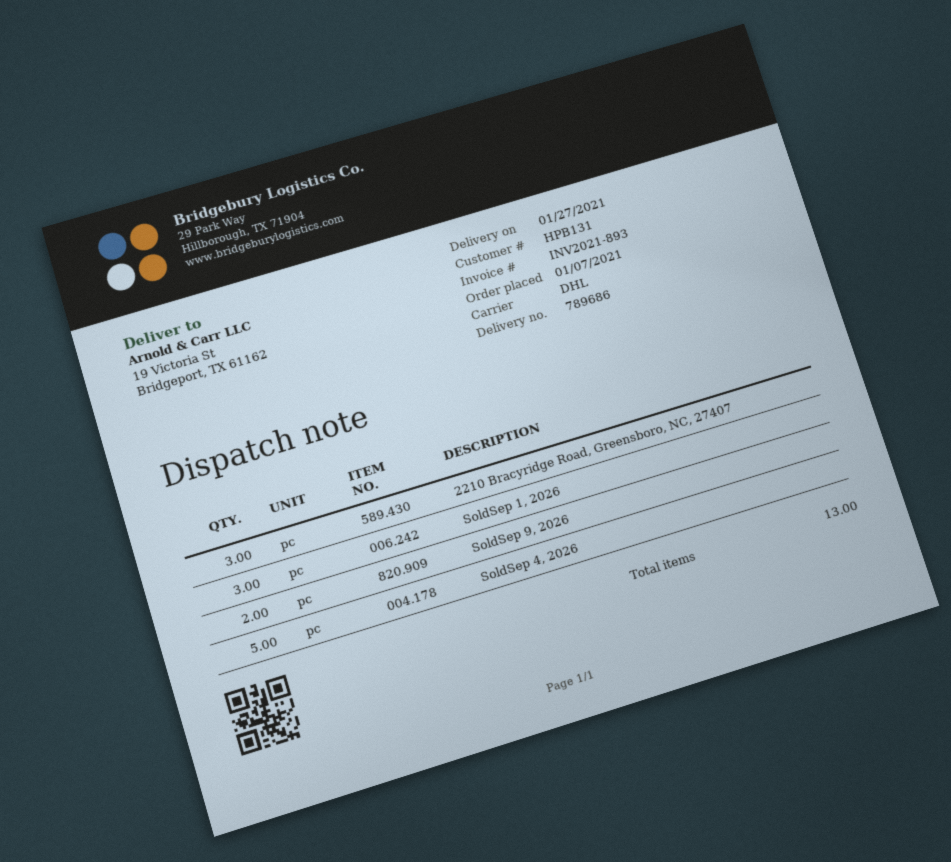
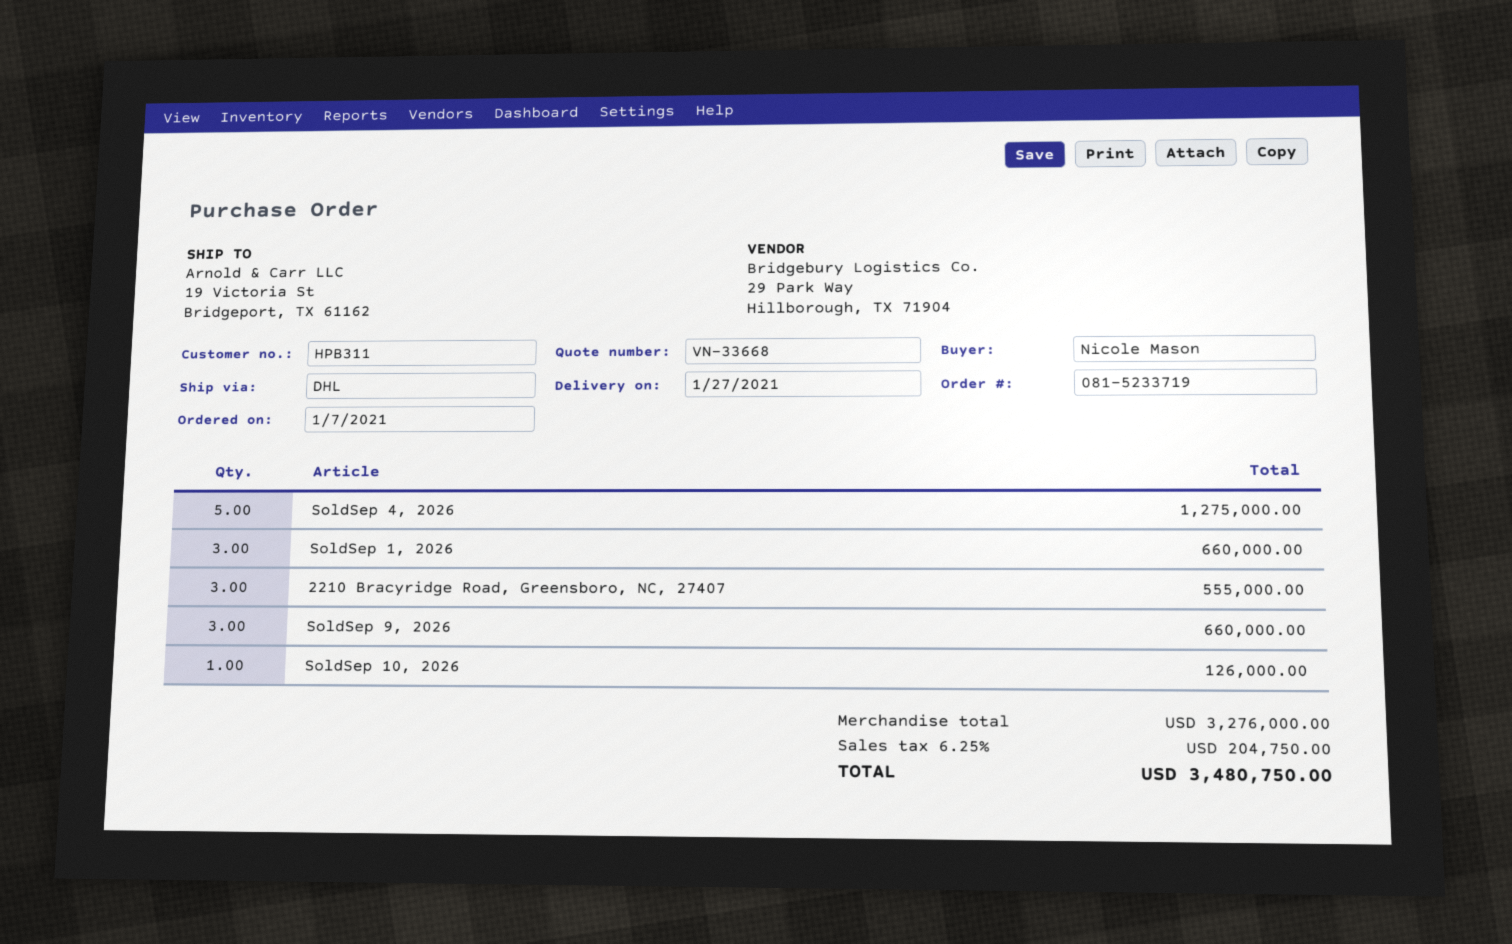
customer number: HPB131 -> HPB311
SoldSep 9, 2026: 2 -> 3
SoldSep 10, 2026: none -> 1

